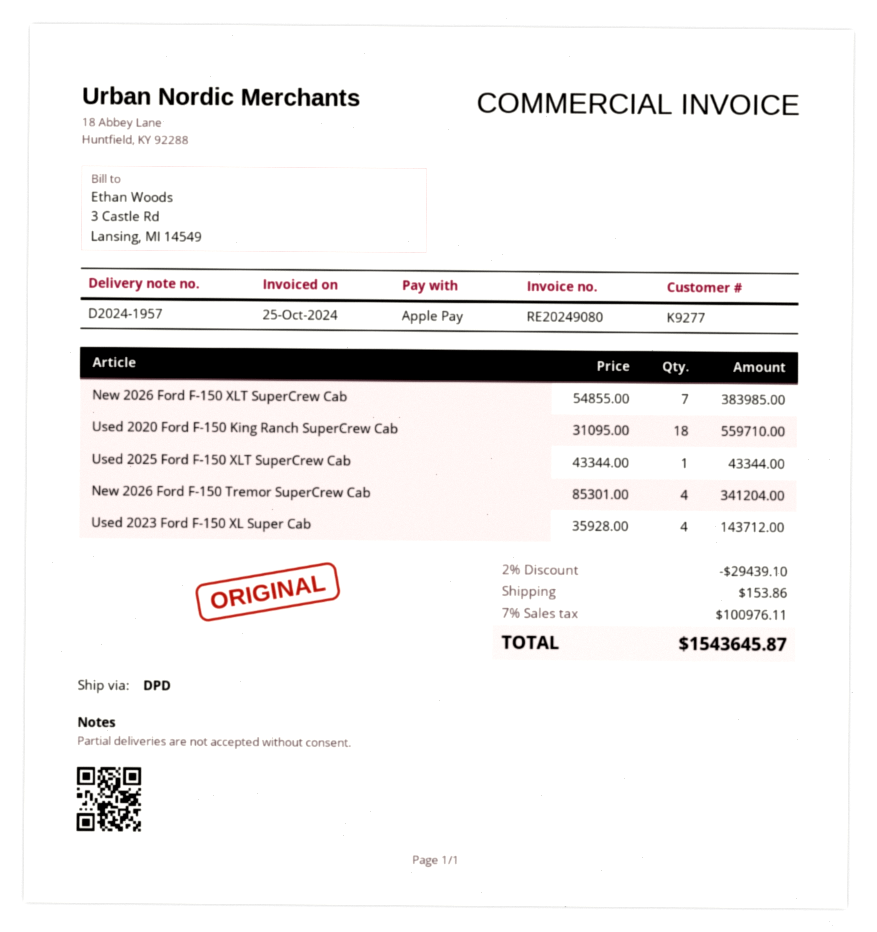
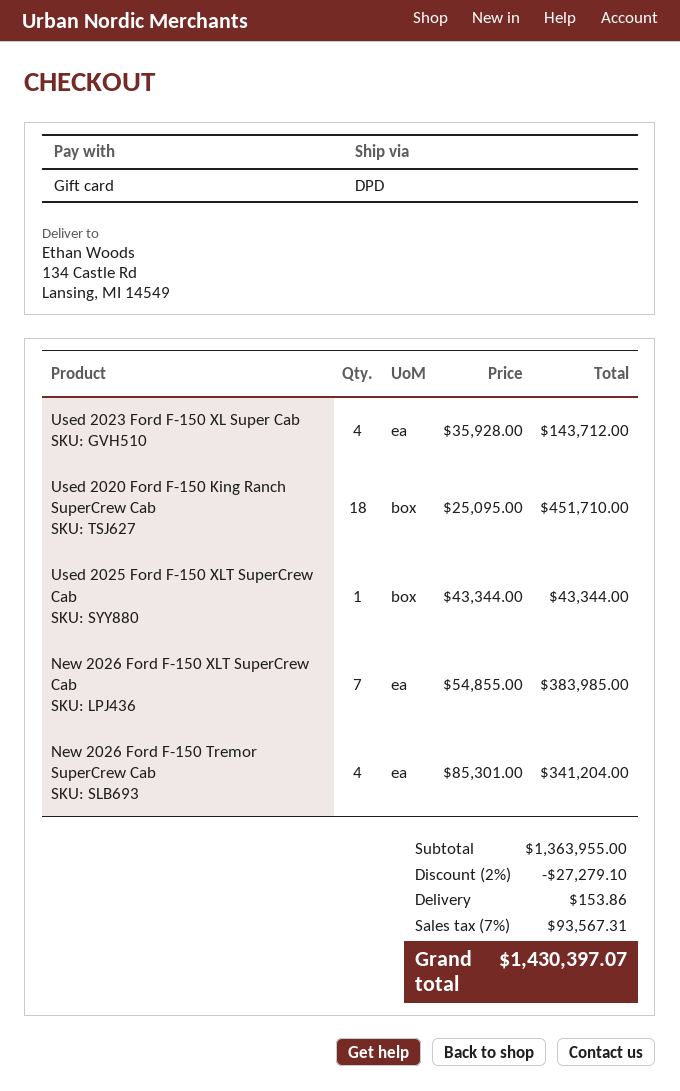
payment method: Apple Pay -> gift card
Used 2020 Ford F-150 King Ranch SuperCrew Cab: 18 x 31095.00 = 559710.00 -> 18 x 25095.00 = 451710.00
discount: 2% = 29439.10 -> 2% = 27279.10
tax: 7% = 100976.11 -> 7% = 93567.31
total: 1543645.87 -> 1430397.07

